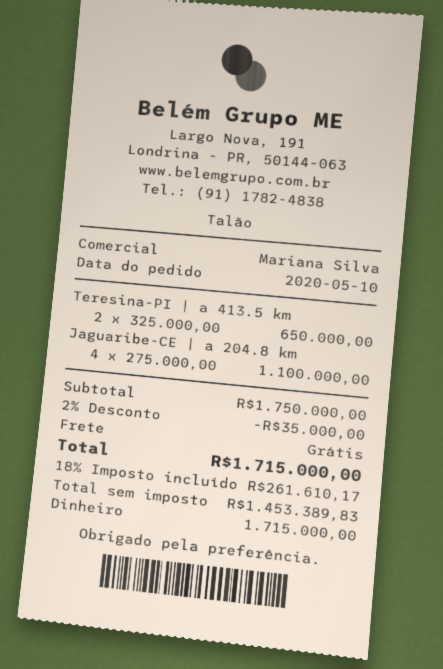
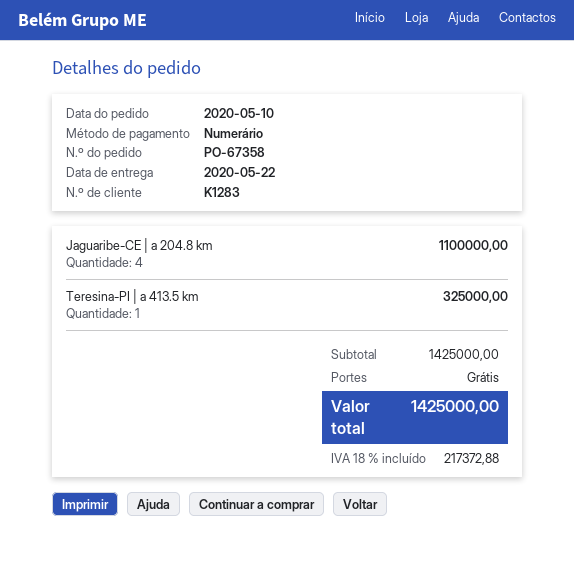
Teresina-PI | a 413.5 km: 2 for 650000.00 -> 1 for 325000.00
subtotal: 1750000.00 -> 1425000.00
discount: 2% = 35000.00 -> none
tax: 18% = 261610.17 -> 18% = 217372.88
total: 1715000.00 -> 1425000.00

